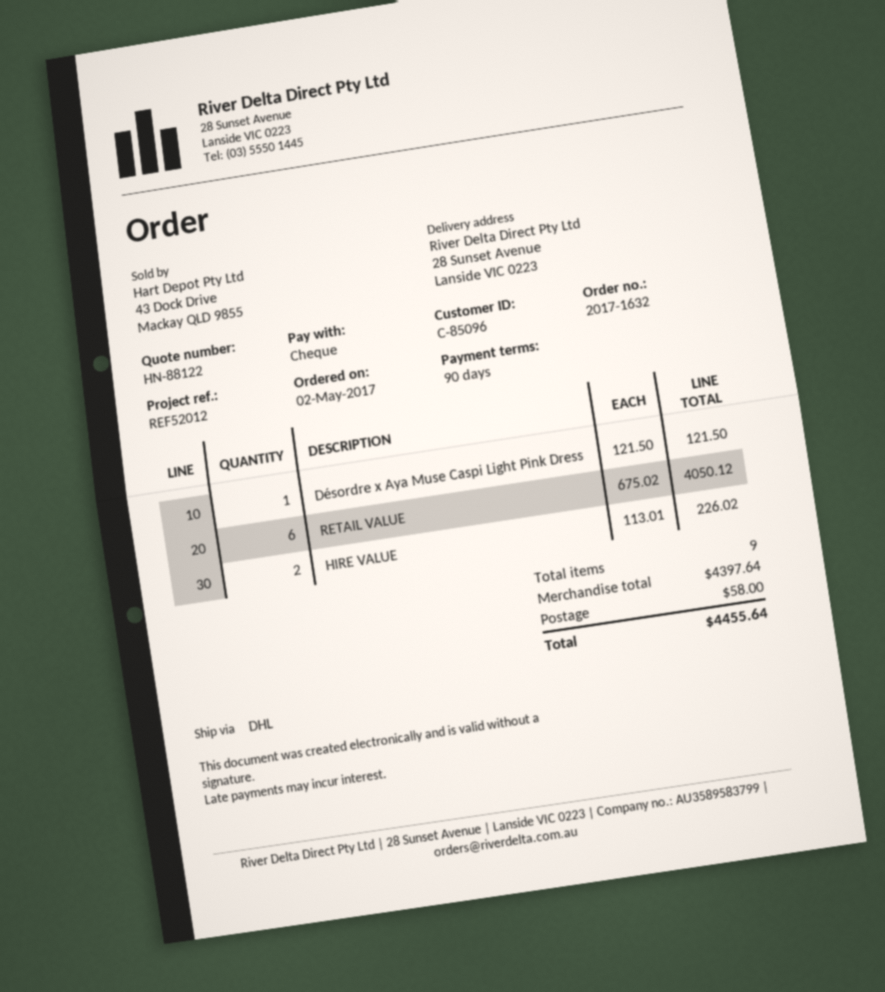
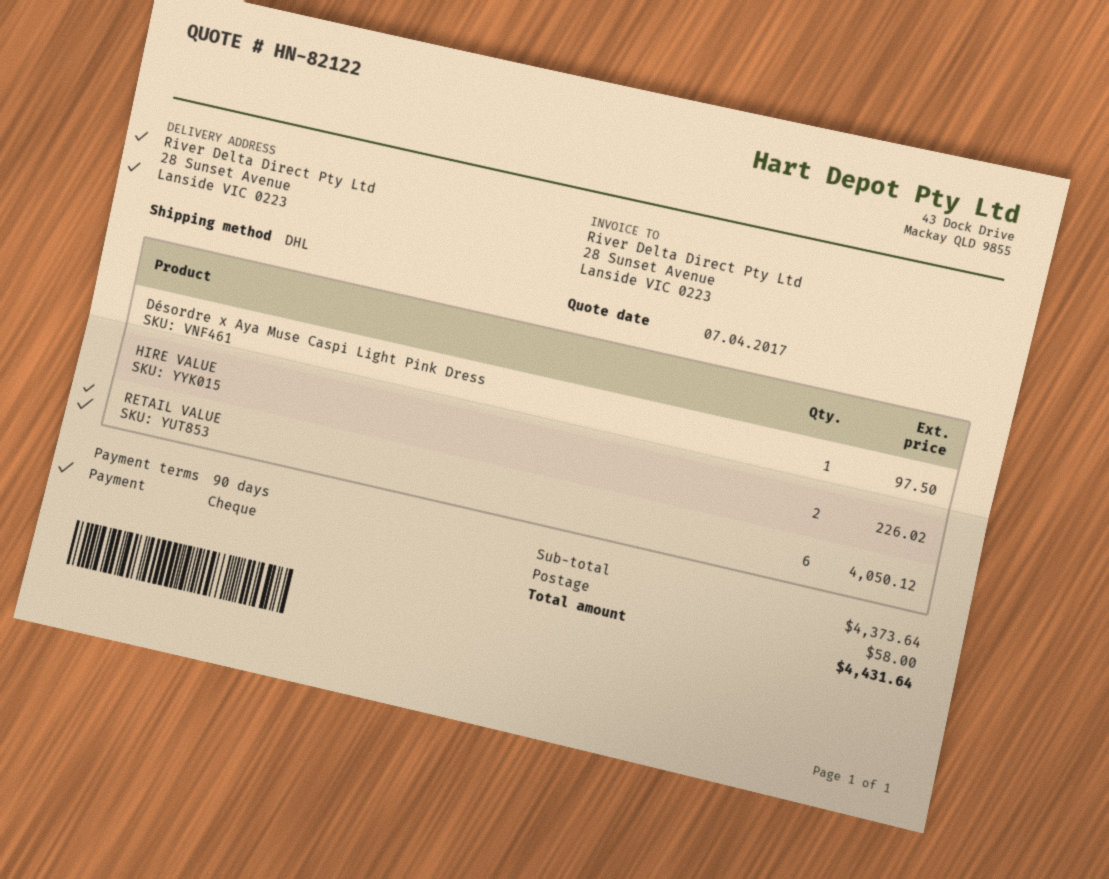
quote number: HN-88122 -> HN-82122
Désordre x Aya Muse Caspi Light Pink Dress: 1 for 121.50 -> 1 for 97.50
subtotal: 4397.64 -> 4373.64
total: 4455.64 -> 4431.64

